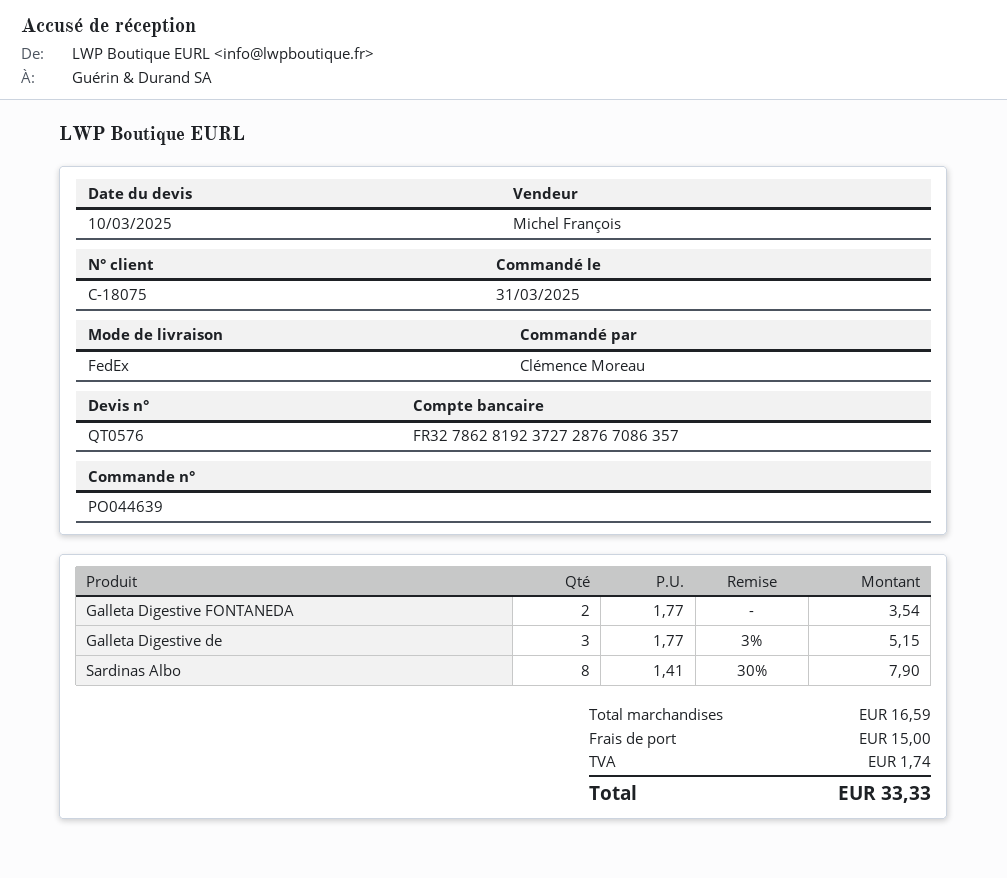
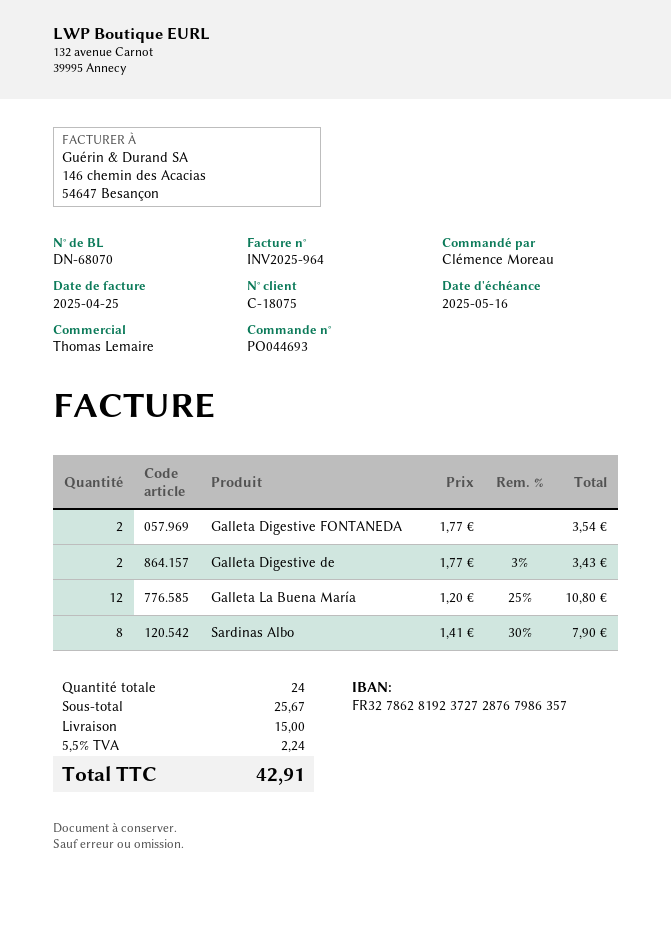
order number: PO044639 -> PO044693
sales rep: Michel François -> Thomas Lemaire
bank account: FR3278628192372728767086357 -> FR3278628192372728767986357
Galleta Digestive de: 3 x 1.77 - 3% = 5.15 -> 2 x 1.77 - 3% = 3.43
Galleta La Buena María: none -> 12 x 1.20 - 25% = 10.80
subtotal: 16.59 -> 25.67
tax: 1.74 -> 2.24
total: 33.33 -> 42.91

